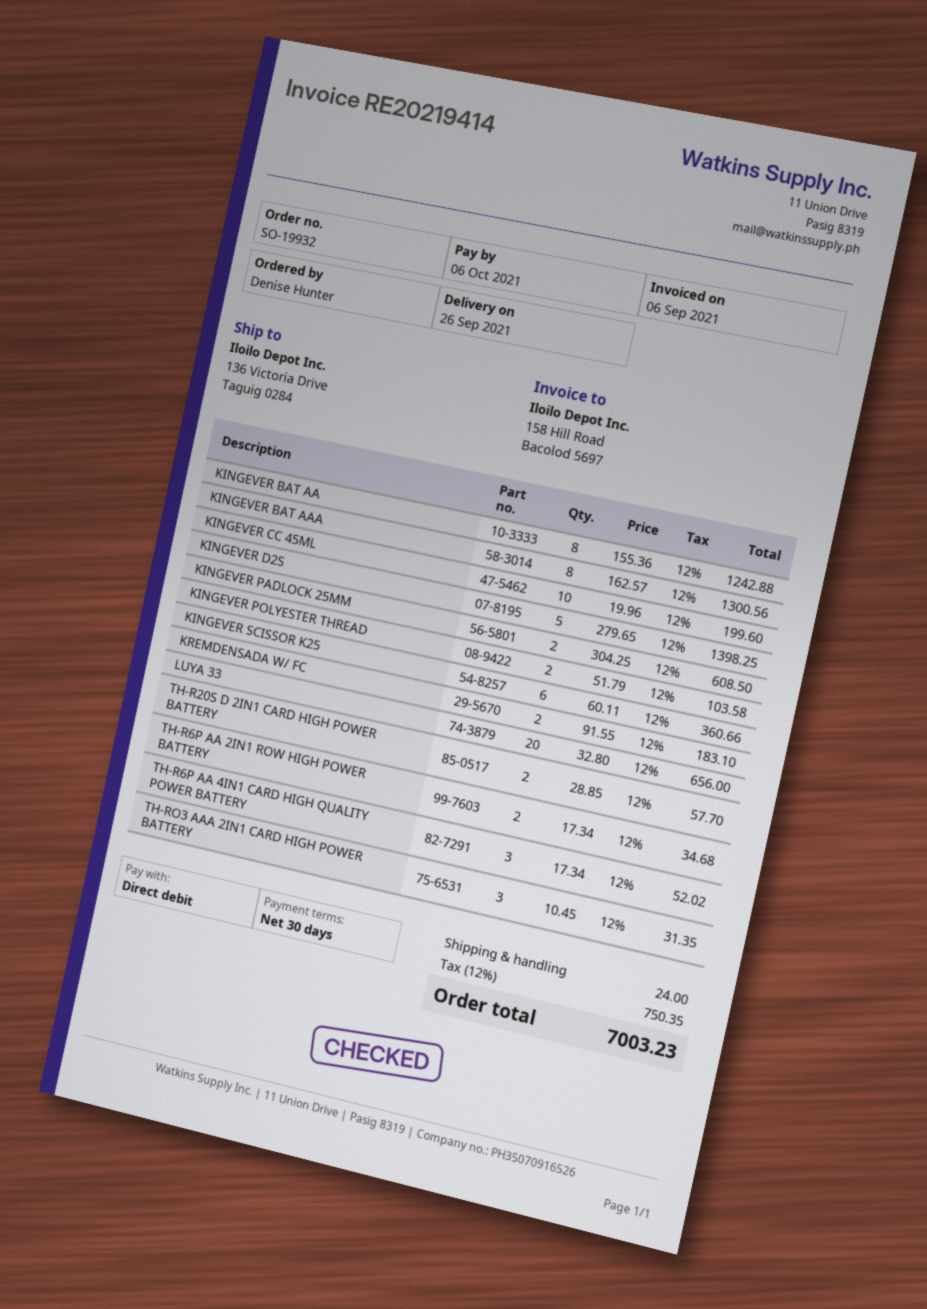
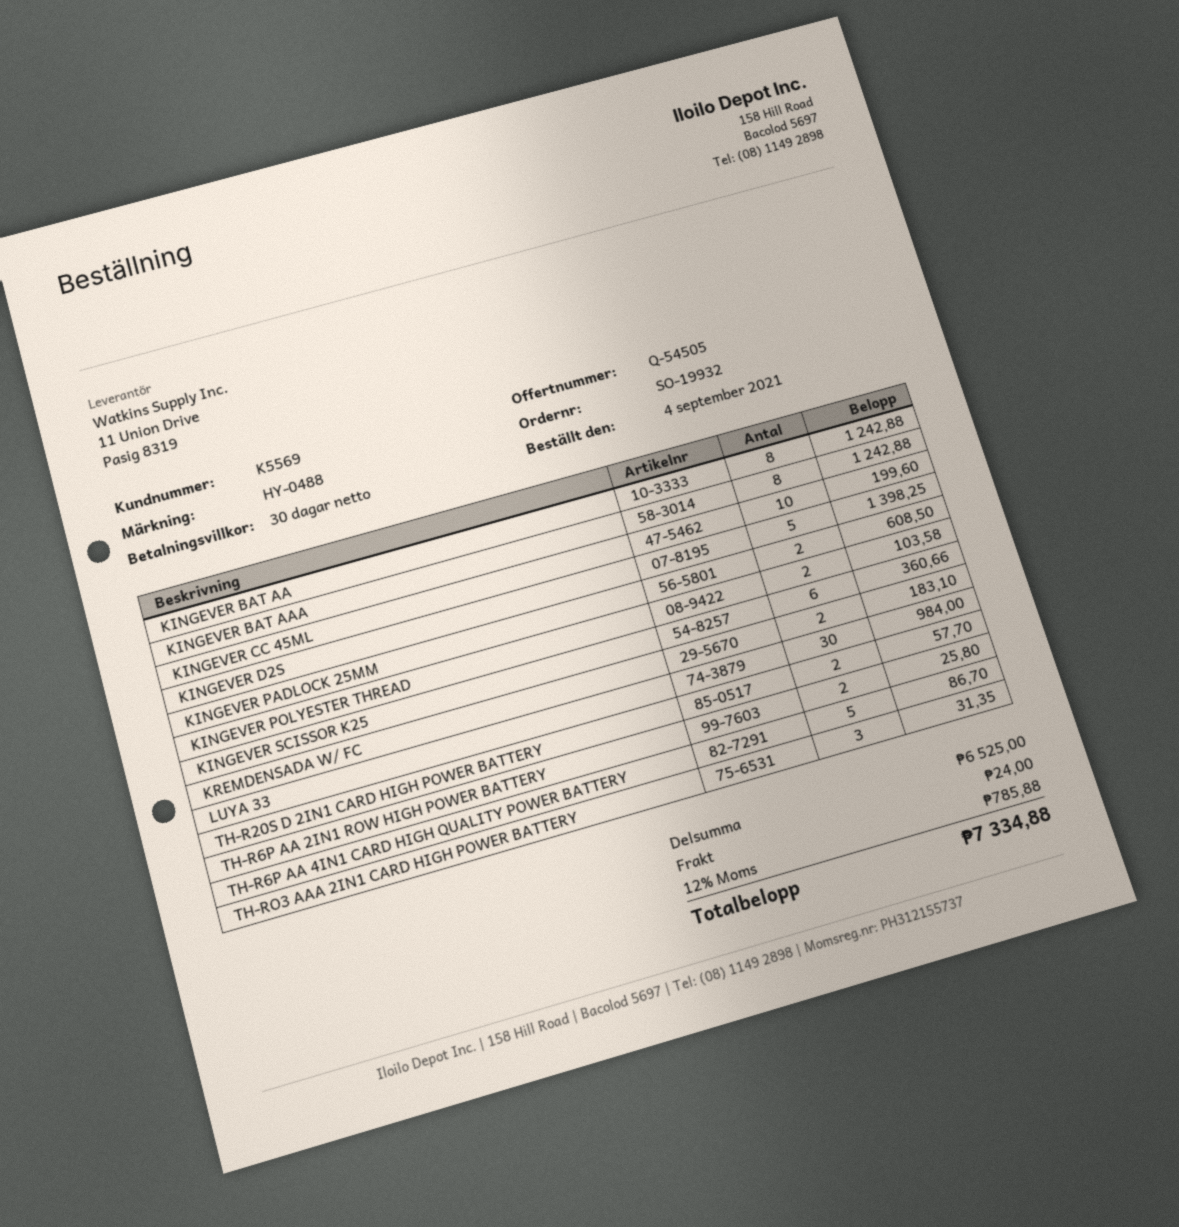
KINGEVER BAT AAA: 8 for 1300.56 -> 8 for 1242.88
LUYA 33: 20 for 656.00 -> 30 for 984.00
TH-R6P AA 2IN1 ROW HIGH POWER BATTERY: 2 for 34.68 -> 2 for 25.80
TH-R6P AA 4IN1 CARD HIGH QUALITY POWER BATTERY: 3 for 52.02 -> 5 for 86.70
tax: 12% = 750.35 -> 12% = 785.88
total: 7003.23 -> 7334.88

